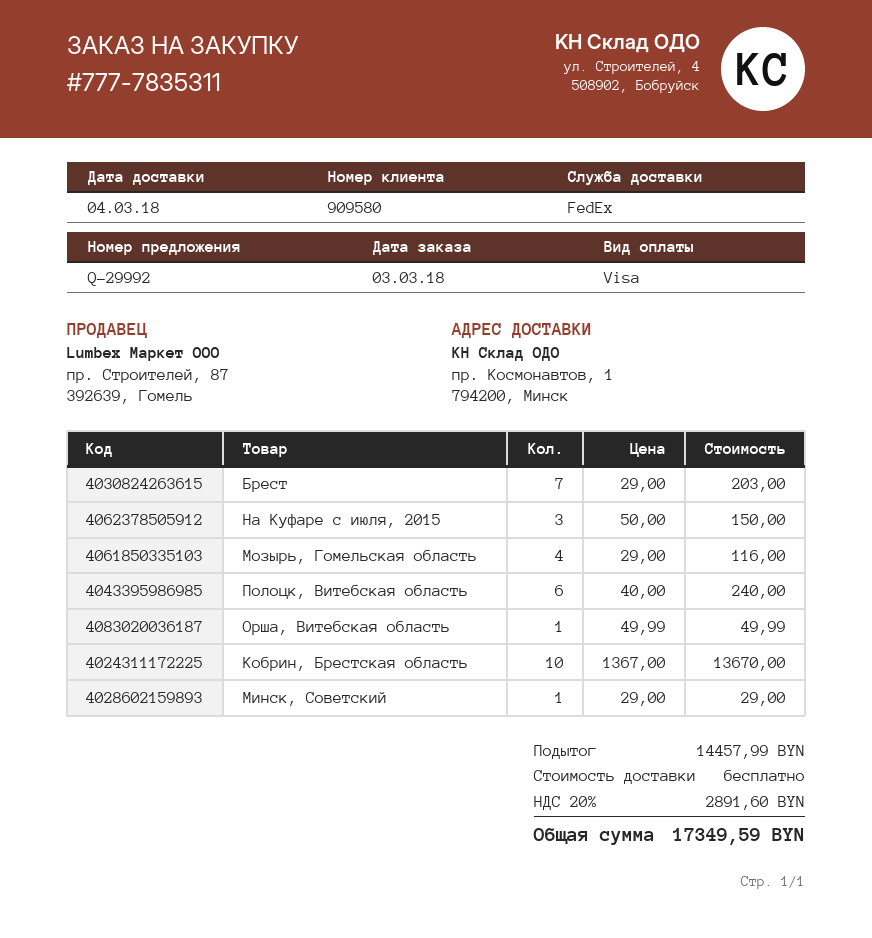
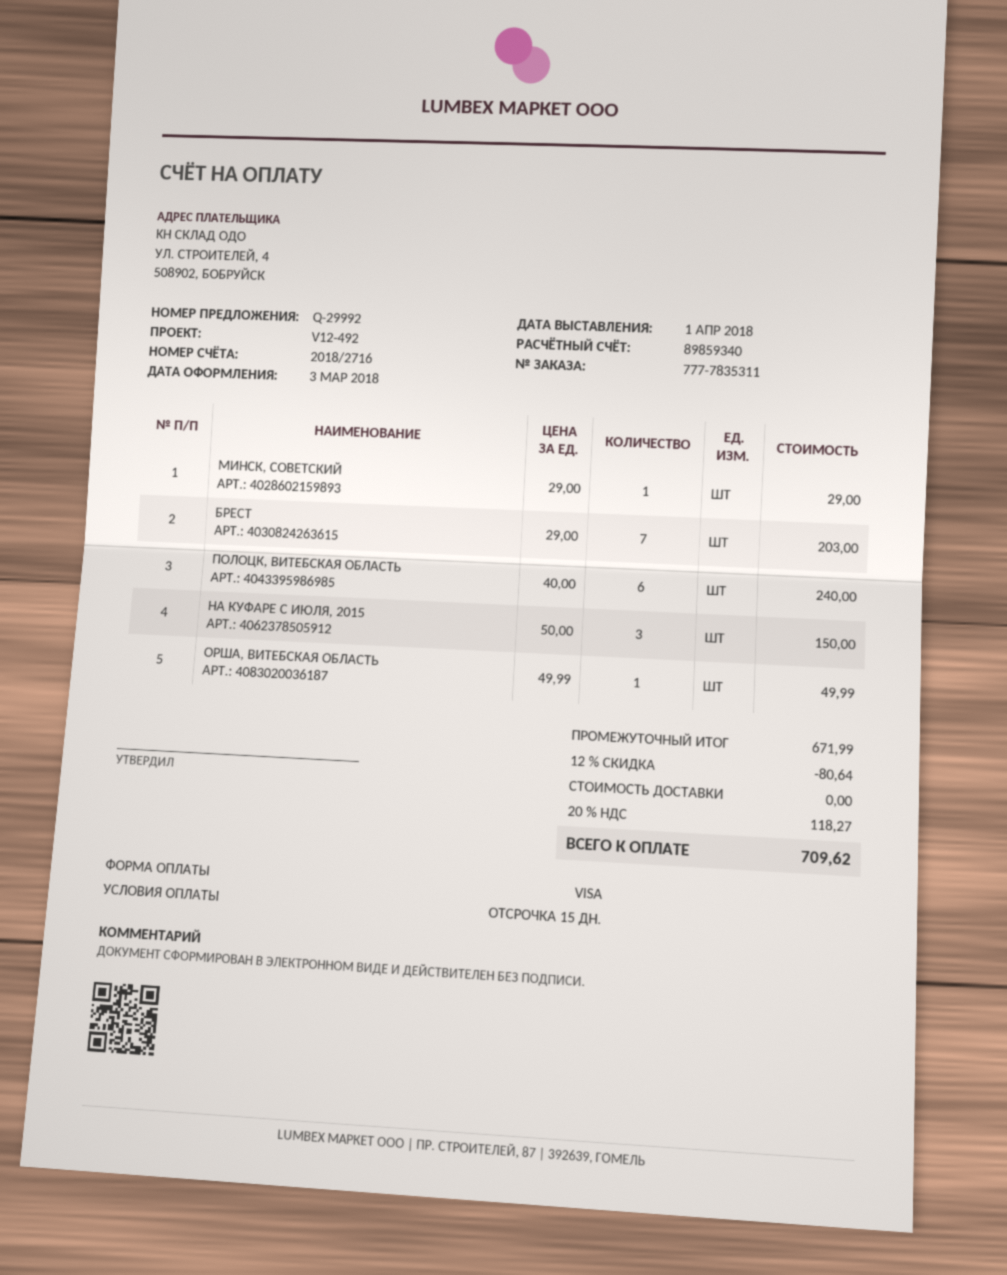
Мозырь, Гомельская область: 4 x 29.00 = 116.00 -> none
Кобрин, Брестская область: 10 x 1367.00 = 13670.00 -> none
subtotal: 14457.99 -> 671.99
discount: none -> 12% = 80.64
tax: 20% = 2891.60 -> 20% = 118.27
total: 17349.59 -> 709.62

